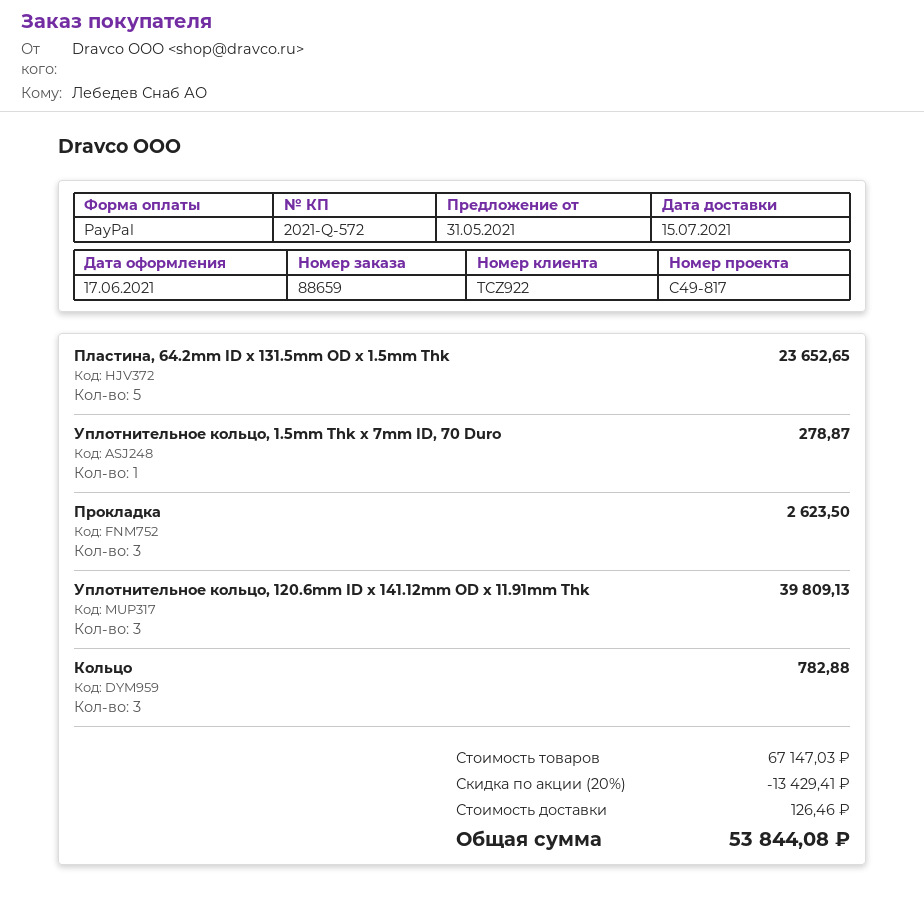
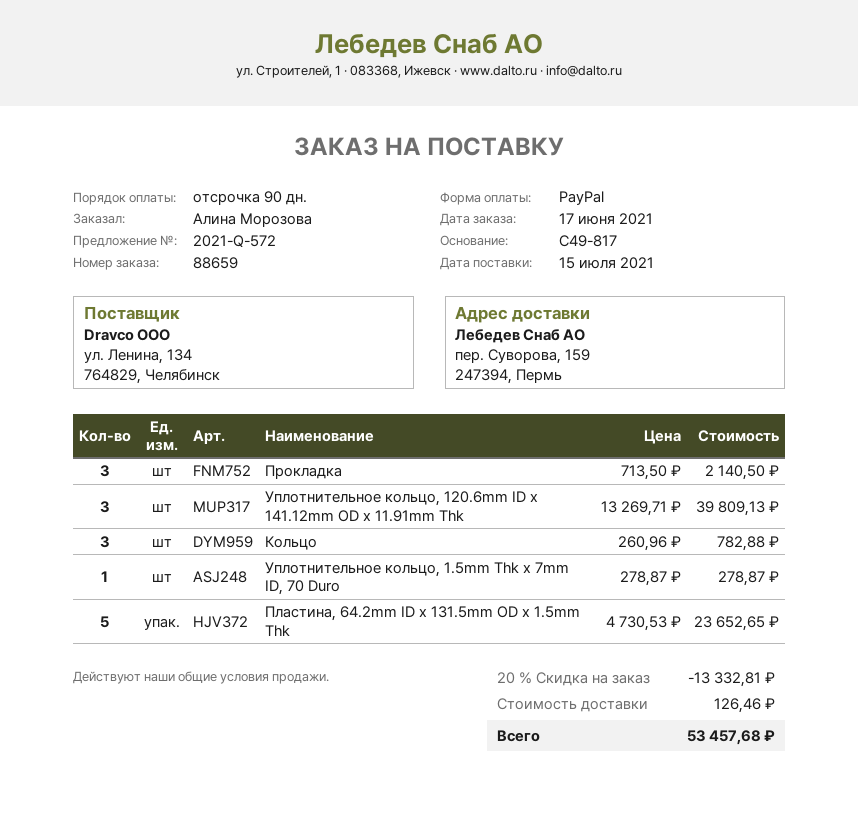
Прокладка: 3 for 2623.50 -> 3 for 2140.50
discount: 20% = 13429.41 -> 20% = 13332.81
total: 53844.08 -> 53457.68

